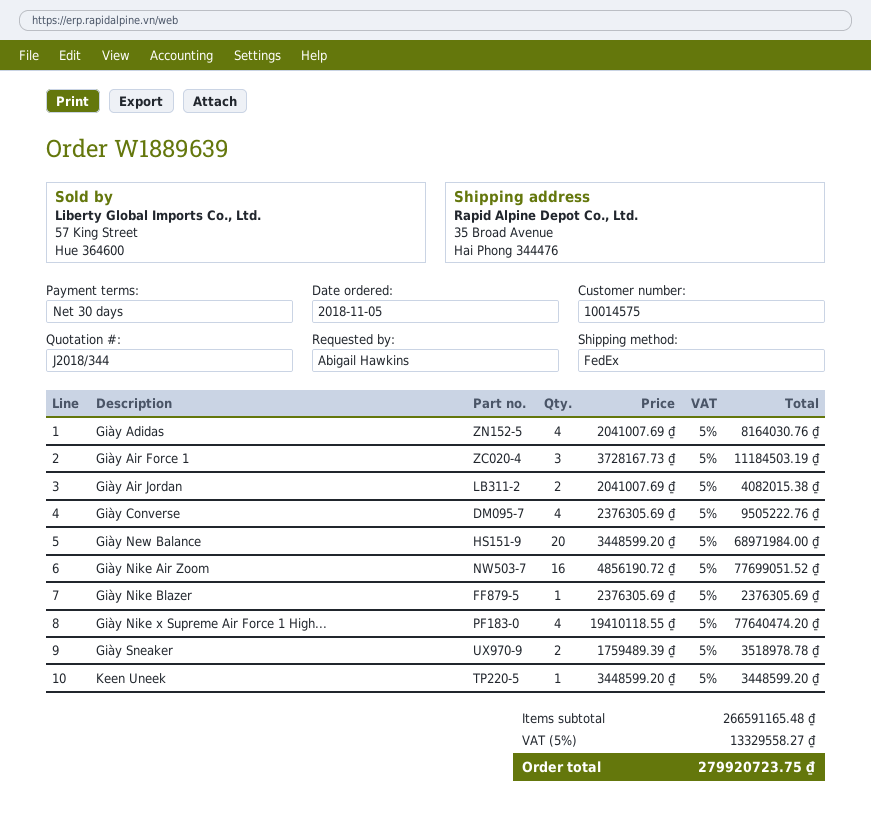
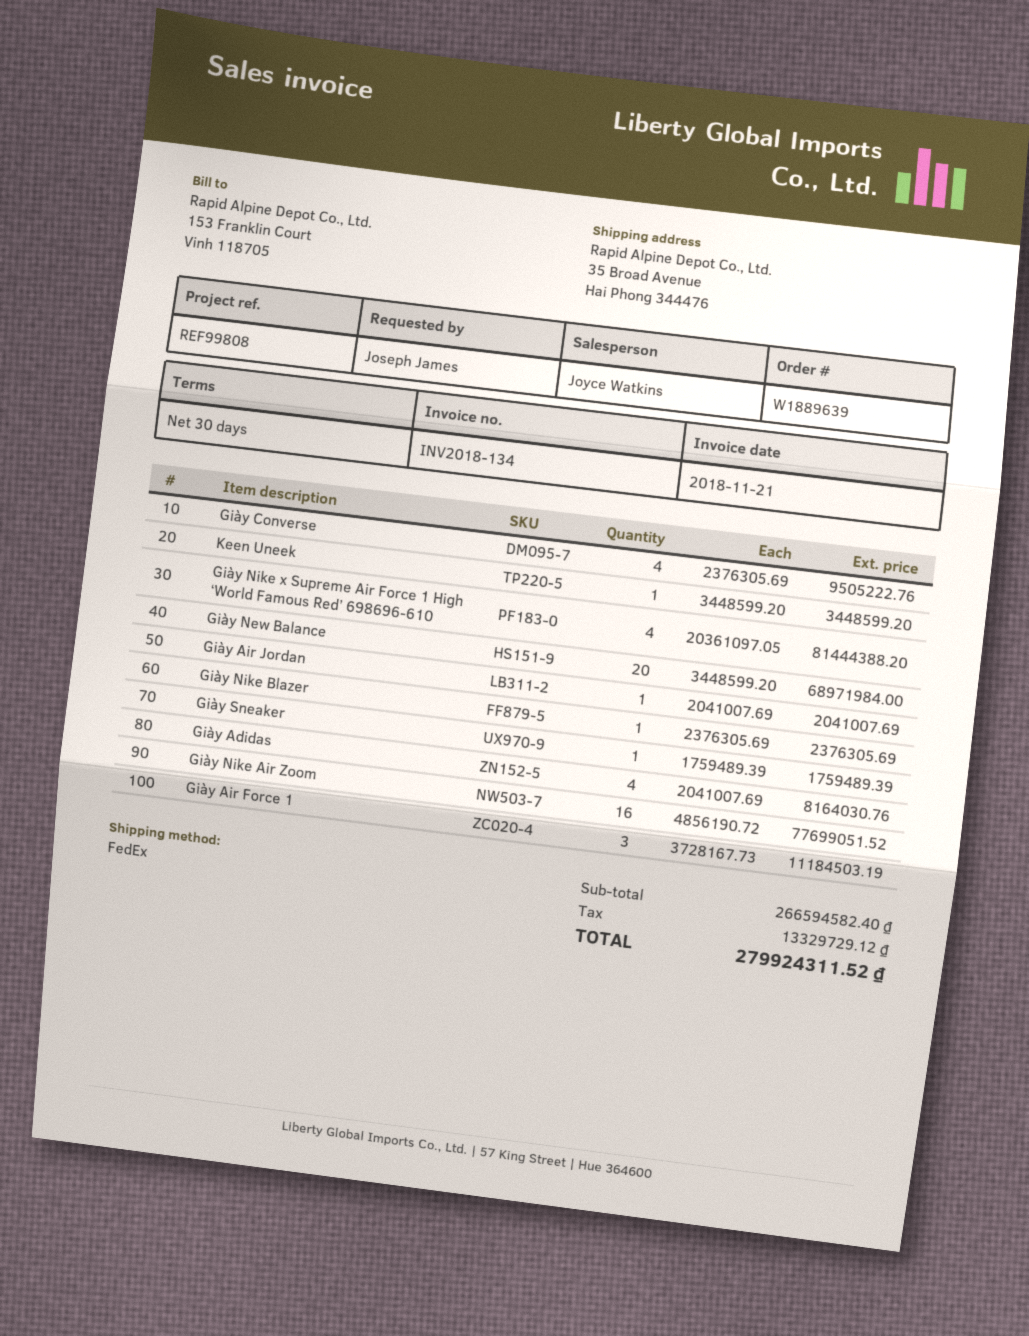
ordered by: Abigail Hawkins -> Joseph James
Giày Air Jordan: 2 x 2041007.69 = 4082015.38 -> 1 x 2041007.69 = 2041007.69
Giày Nike x Supreme Air Force 1 High...: 4 x 19410118.55 = 77640474.20 -> 4 x 20361097.05 = 81444388.20
Giày Sneaker: 2 x 1759489.39 = 3518978.78 -> 1 x 1759489.39 = 1759489.39
subtotal: 266591165.48 -> 266594582.40
tax: 13329558.27 -> 13329729.12
total: 279920723.75 -> 279924311.52

